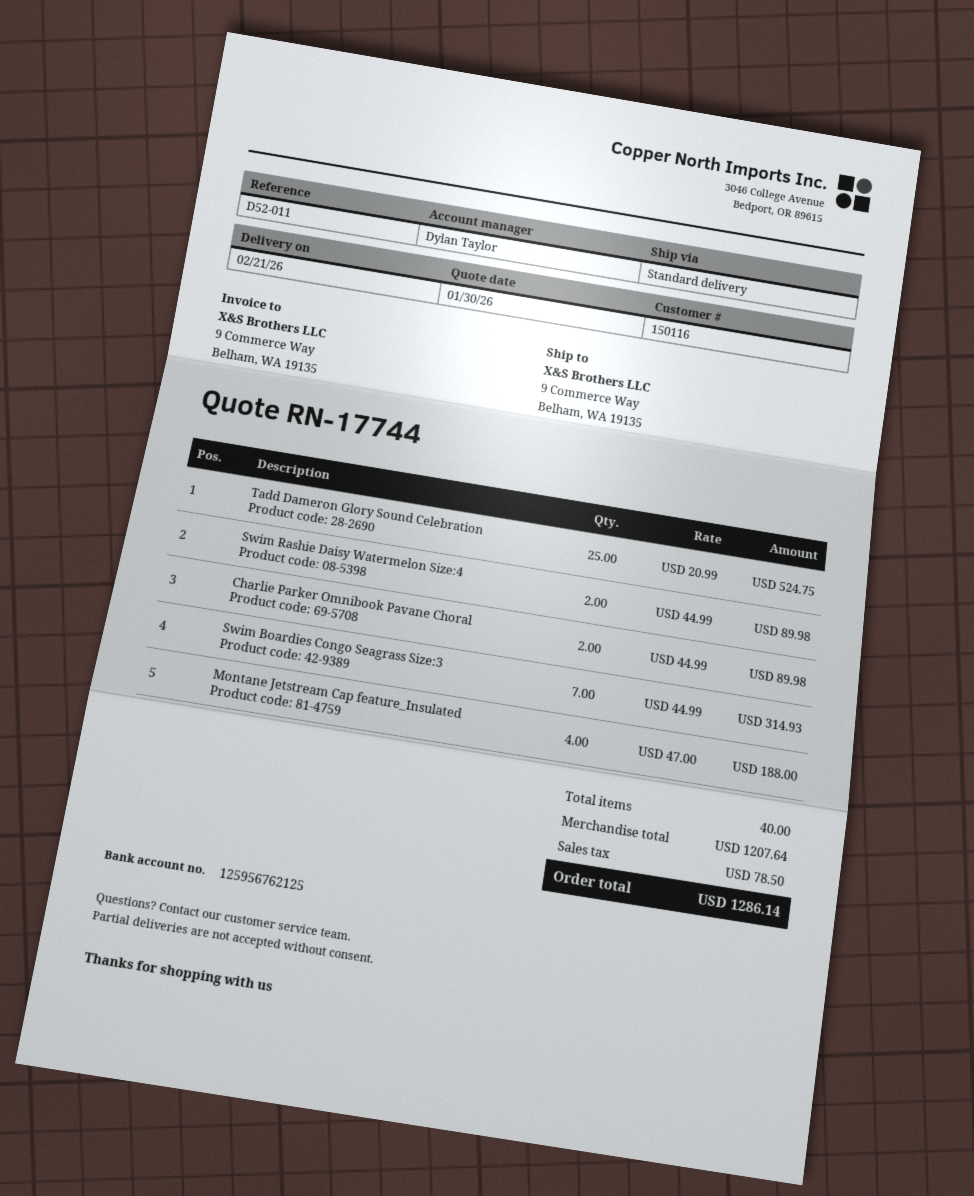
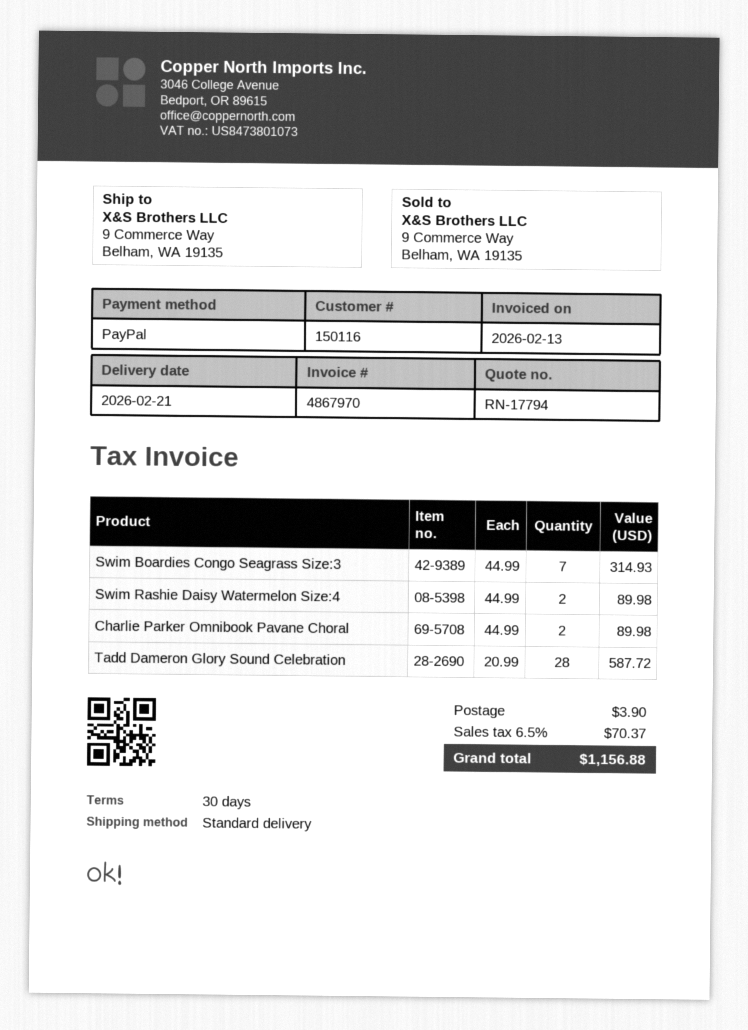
quote number: RN-17744 -> RN-17794
Tadd Dameron Glory Sound Celebration: 25 x 20.99 = 524.75 -> 28 x 20.99 = 587.72
Montane Jetstream Cap feature_Insulated: 4 x 47.00 = 188.00 -> none
shipping: none -> 3.90
tax: 78.50 -> 70.37
total: 1286.14 -> 1156.88

